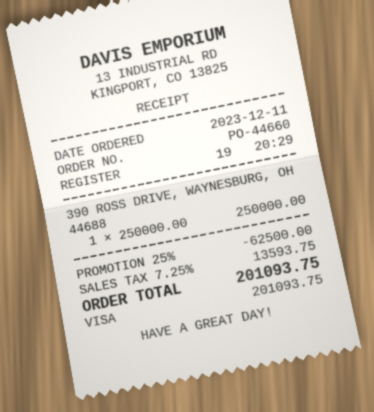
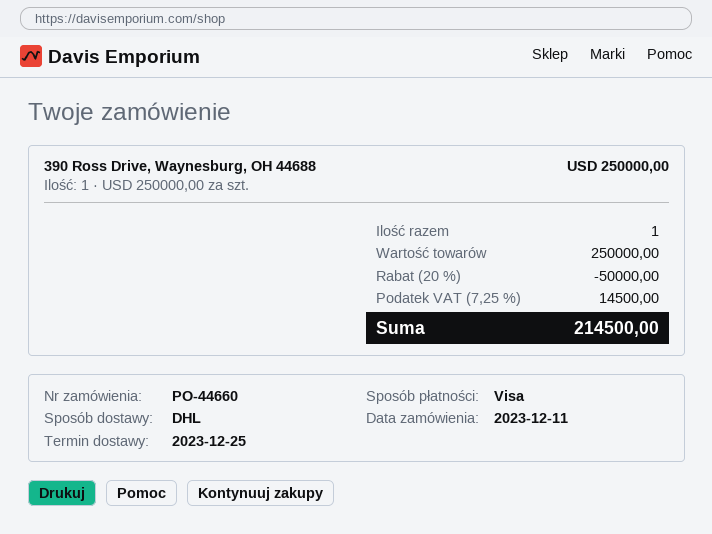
discount: 25% = 62500.00 -> 20% = 50000.00
tax: 7.25% = 13593.75 -> 7.25% = 14500.00
total: 201093.75 -> 214500.00

